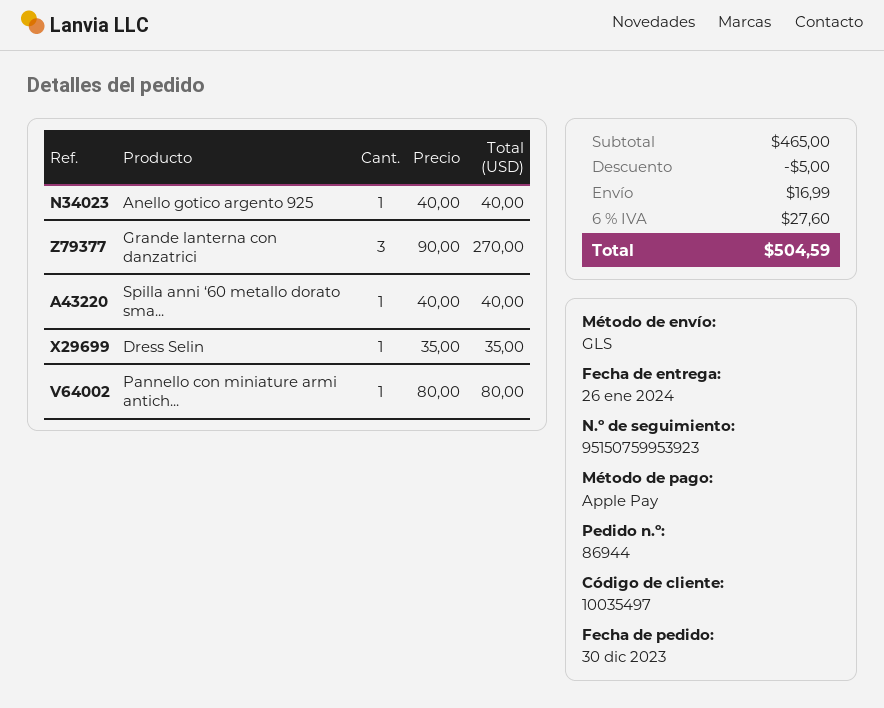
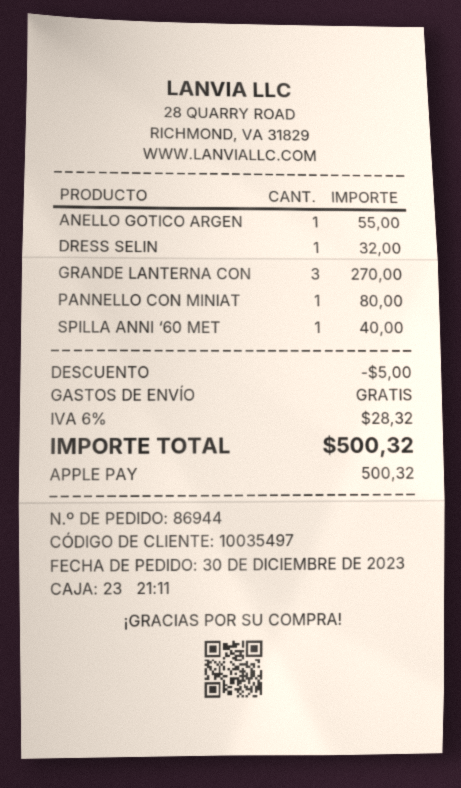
Anello gotico argento 925: 1 for 40.00 -> 1 for 55.00
Dress Selin: 1 for 35.00 -> 1 for 32.00
shipping: 16.99 -> 0.00
tax: 6% = 27.60 -> 6% = 28.32
total: 504.59 -> 500.32

